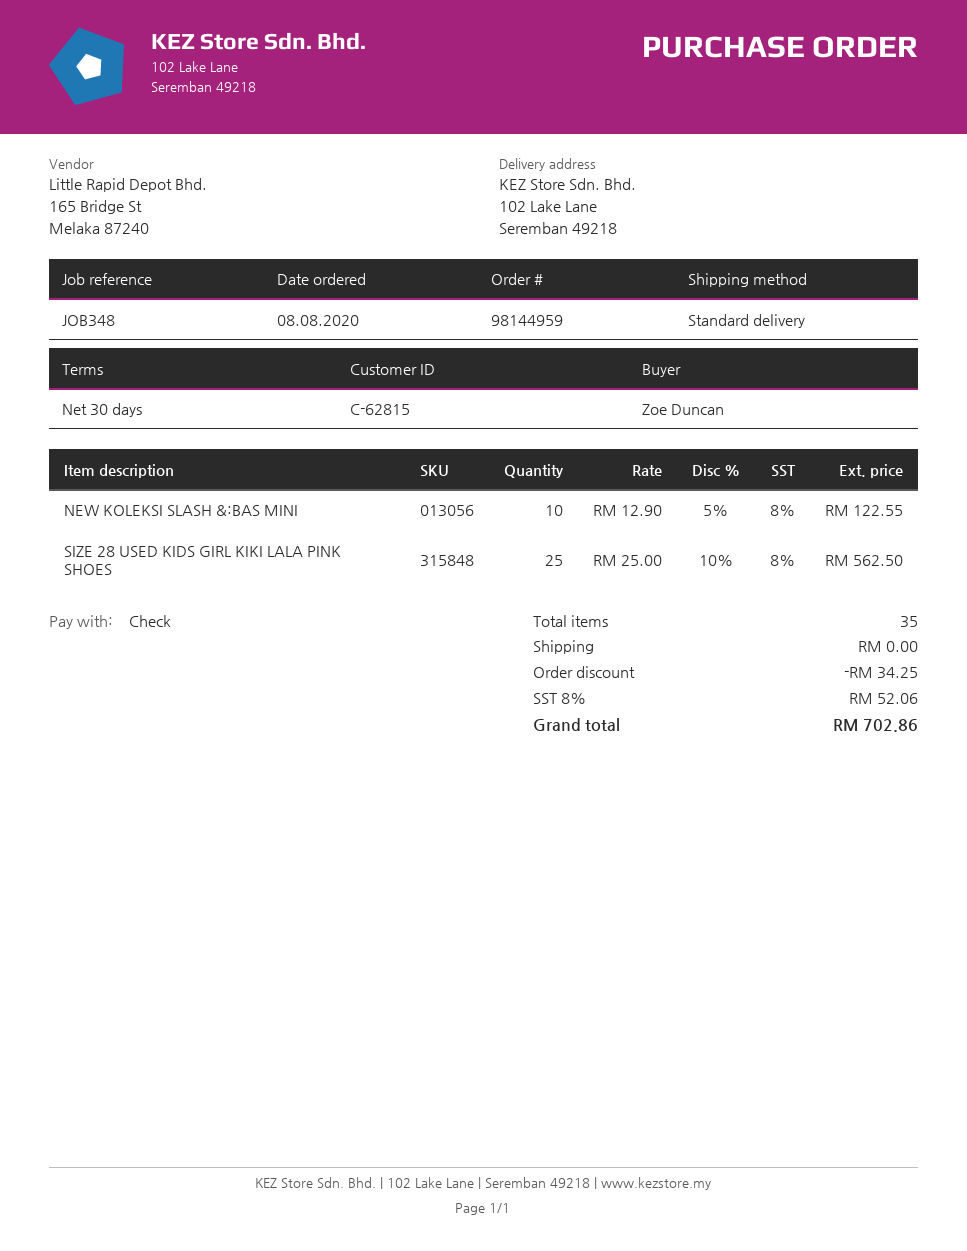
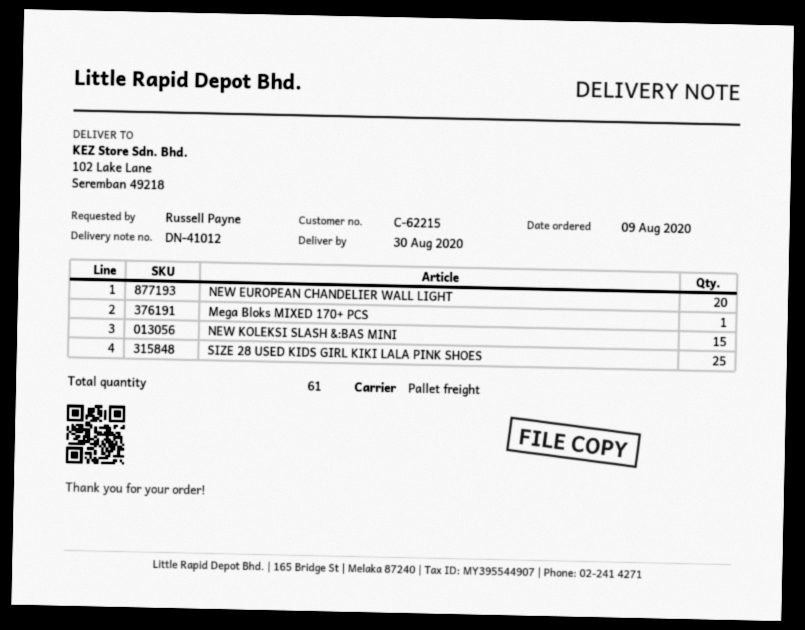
order date: 2020-08-08 -> 2020-08-09
customer number: C-62815 -> C-62215
ordered by: Zoe Duncan -> Russell Payne
shipping method: standard -> pallet freight
NEW KOLEKSI SLASH &:BAS MINI: 10 -> 15
NEW EUROPEAN CHANDELIER WALL LIGHT: none -> 20
Mega Bloks MIXED 170+ PCS: none -> 1
total quantity: 35 -> 61

